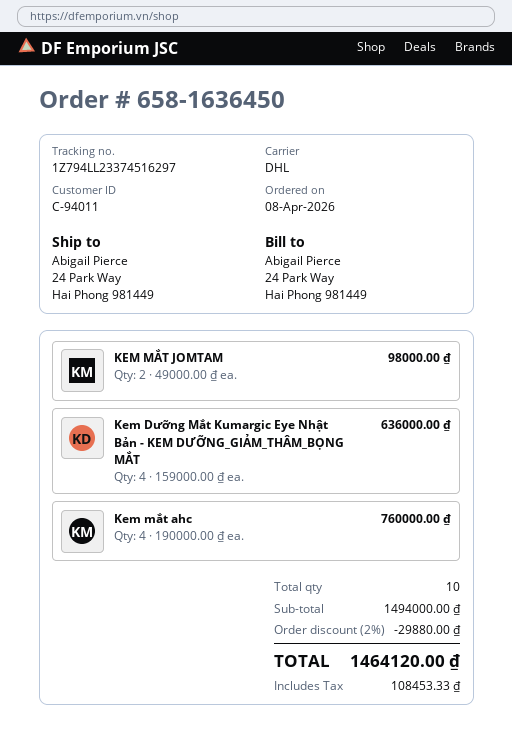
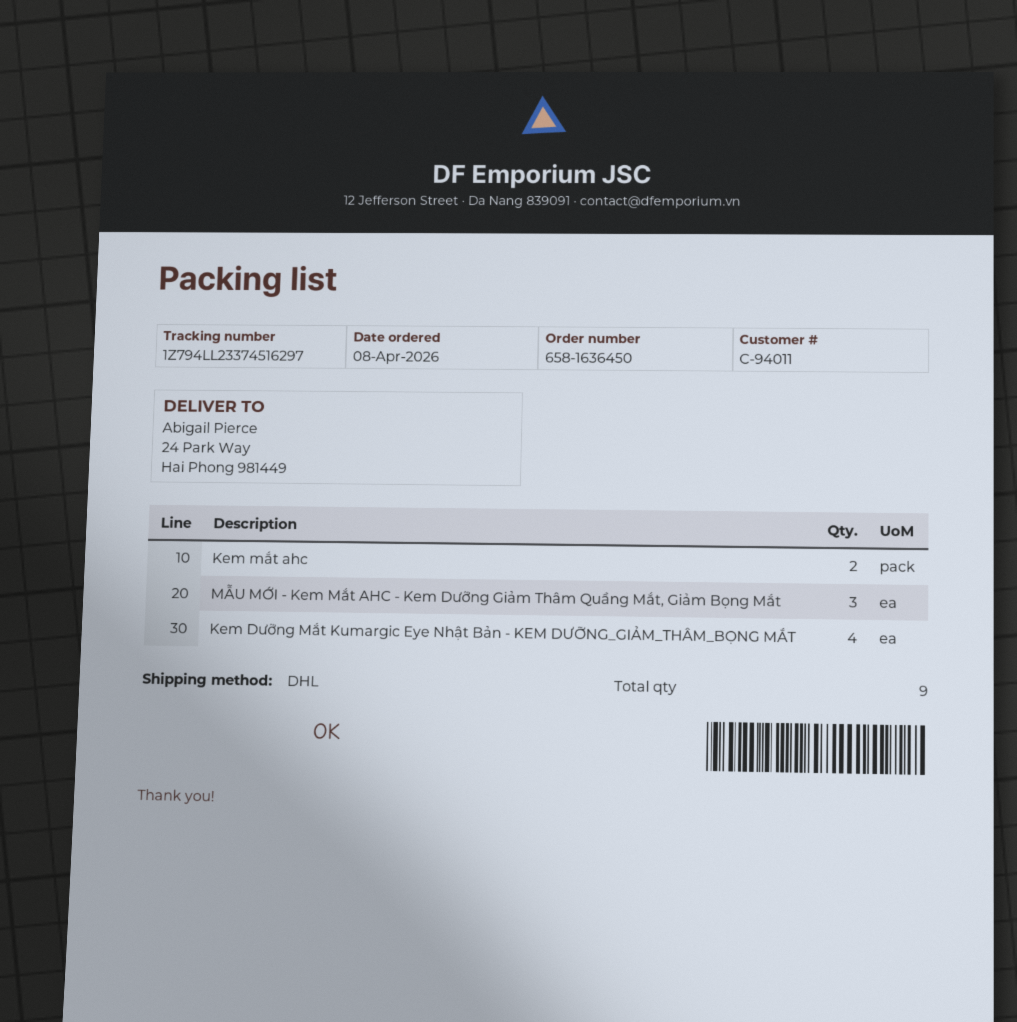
KEM MẮT JOMTAM: 2 -> none
Kem mắt ahc: 4 -> 2
MẪU MỚI - Kem Mắt AHC - Kem Dưỡng Giảm Thâm Quầng Mắt, Giảm Bọng Mắt: none -> 3
total quantity: 10 -> 9

